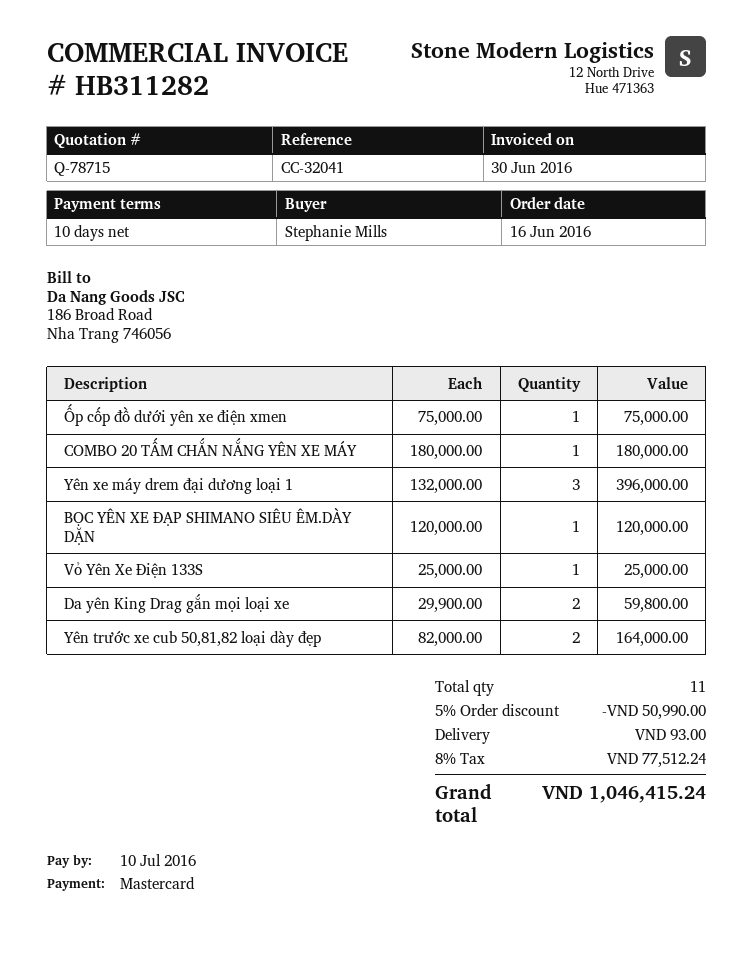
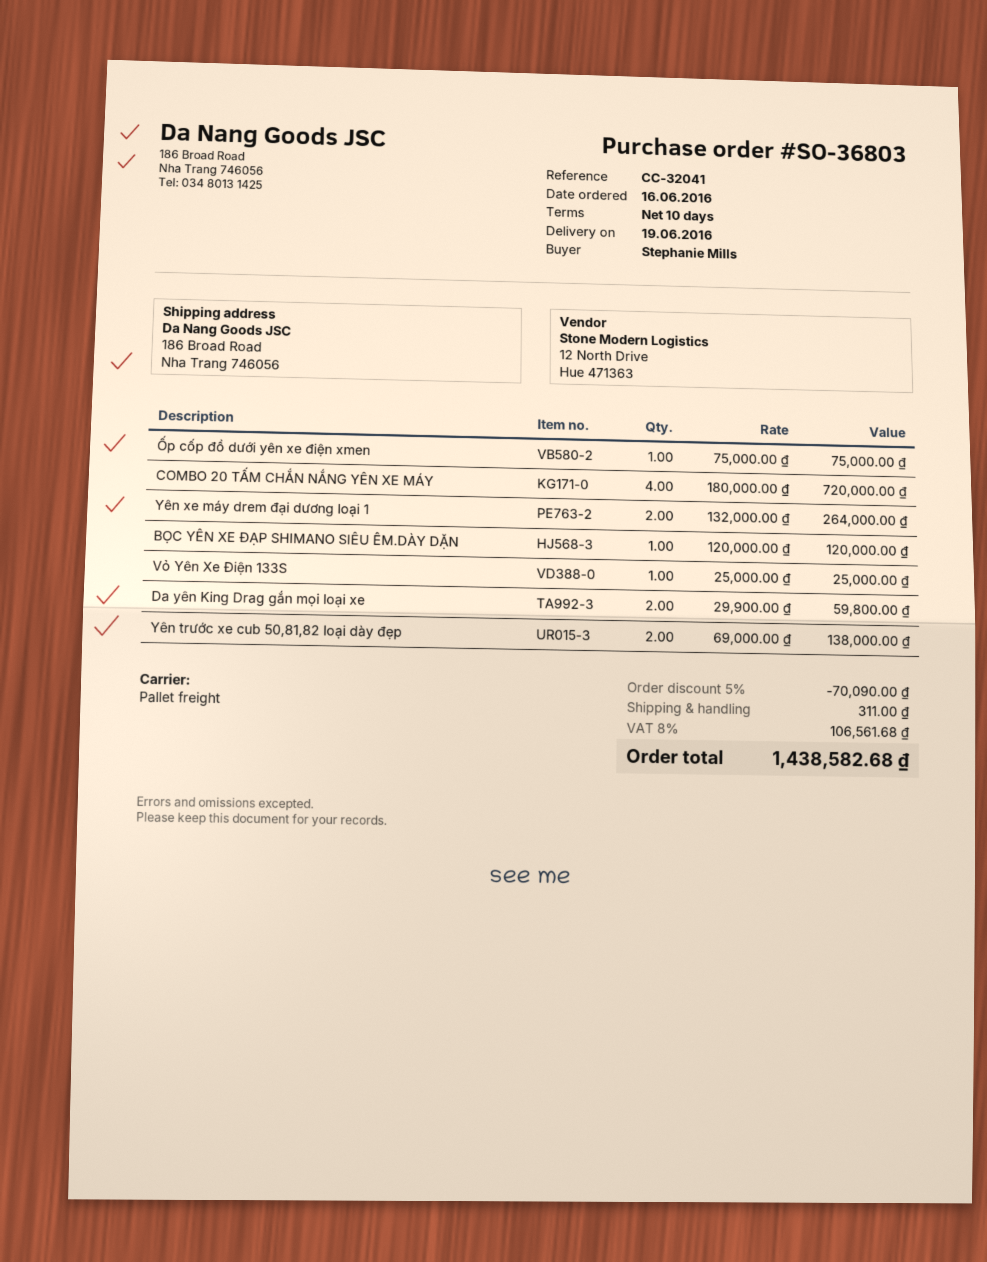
COMBO 20 TẤM CHẮN NẮNG YÊN XE MÁY: 1 x 180000.00 = 180000.00 -> 4 x 180000.00 = 720000.00
Yên xe máy drem đại dương loại 1: 3 x 132000.00 = 396000.00 -> 2 x 132000.00 = 264000.00
Yên trước xe cub 50,81,82 loại dày đẹp: 2 x 82000.00 = 164000.00 -> 2 x 69000.00 = 138000.00
discount: 5% = 50990.00 -> 5% = 70090.00
shipping: 93.00 -> 311.00
tax: 8% = 77512.24 -> 8% = 106561.68
total: 1046415.24 -> 1438582.68

